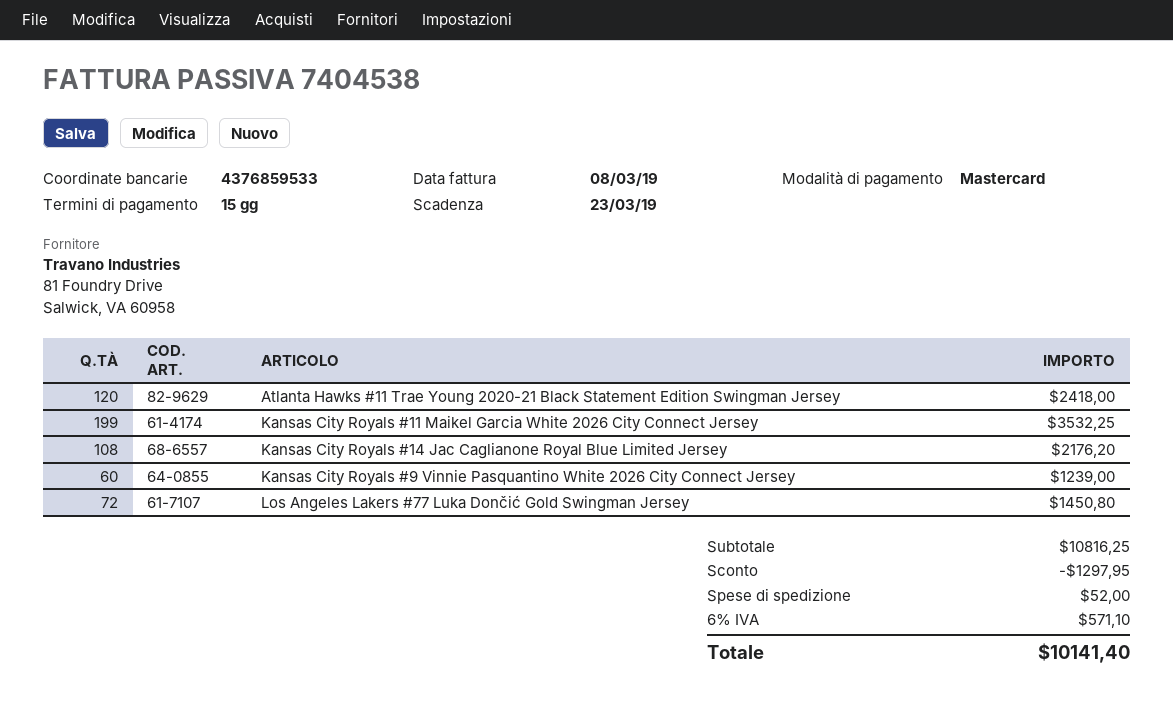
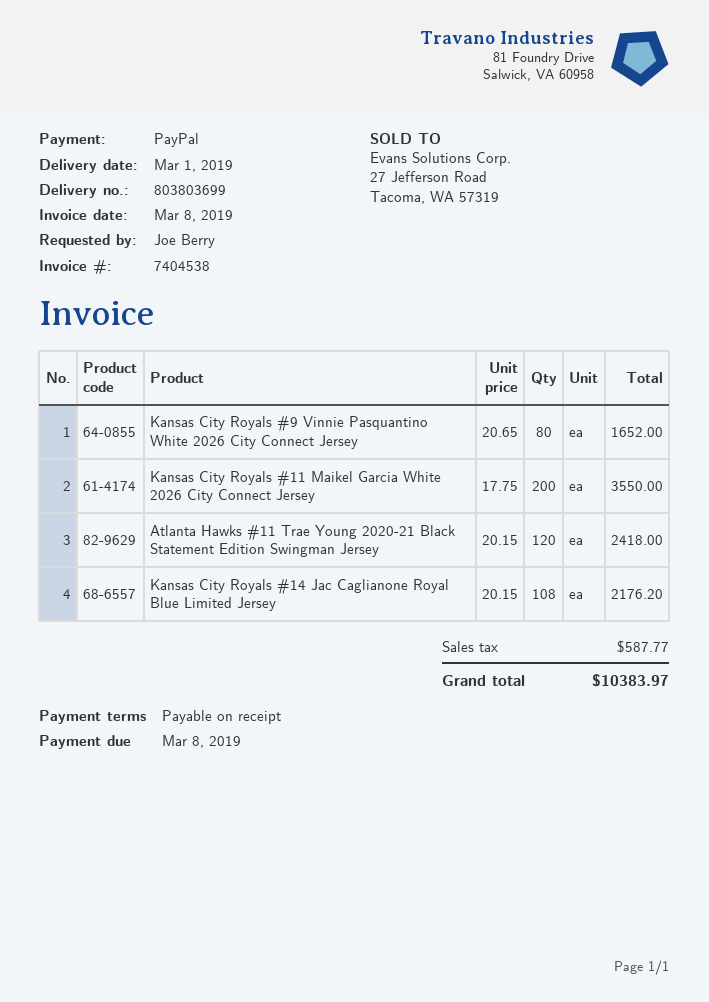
payment terms: 15 days -> on receipt
due date: 2019-03-23 -> 2019-03-08
payment method: Mastercard -> PayPal
Kansas City Royals #11 Maikel Garcia White 2026 City Connect Jersey: 199 for 3532.25 -> 200 for 3550.00
Kansas City Royals #9 Vinnie Pasquantino White 2026 City Connect Jersey: 60 for 1239.00 -> 80 for 1652.00
Los Angeles Lakers #77 Luka Dončić Gold Swingman Jersey: 72 for 1450.80 -> none
discount: 1297.95 -> none
shipping: 52.00 -> none
tax: 571.10 -> 587.77
total: 10141.40 -> 10383.97

